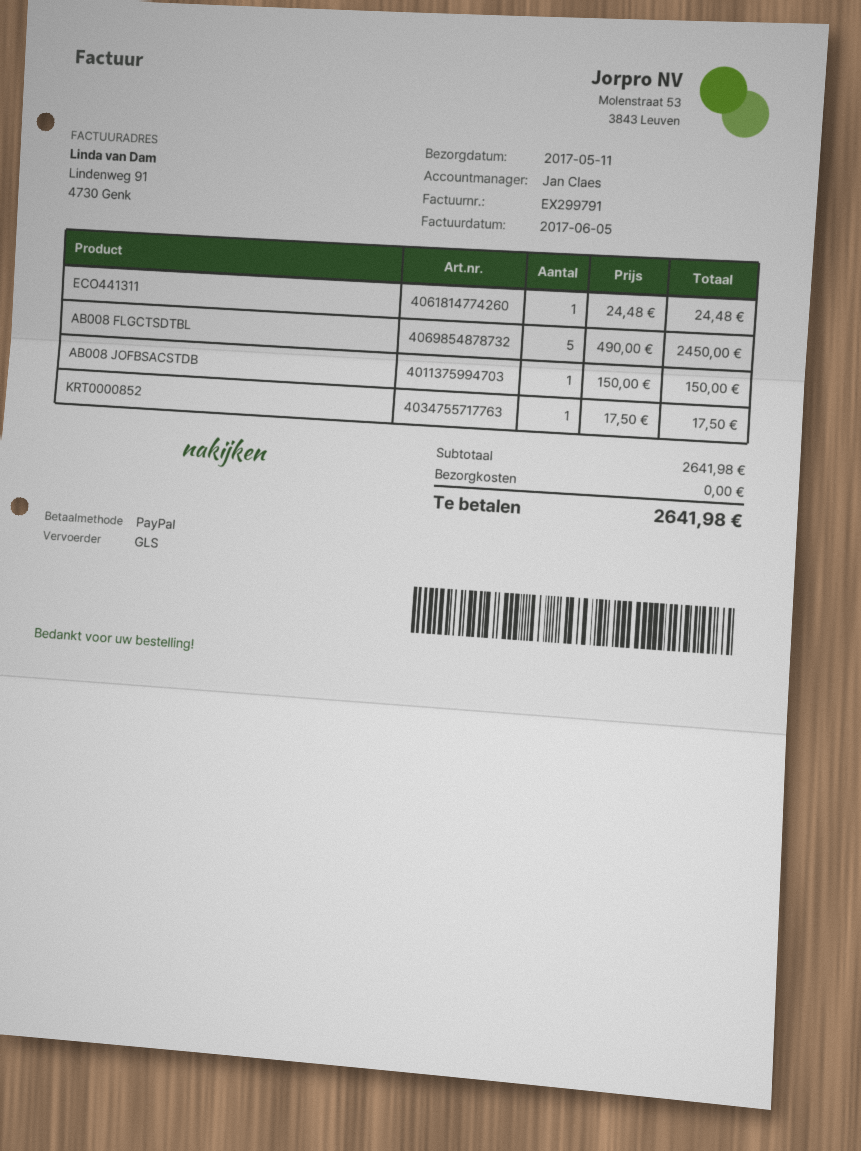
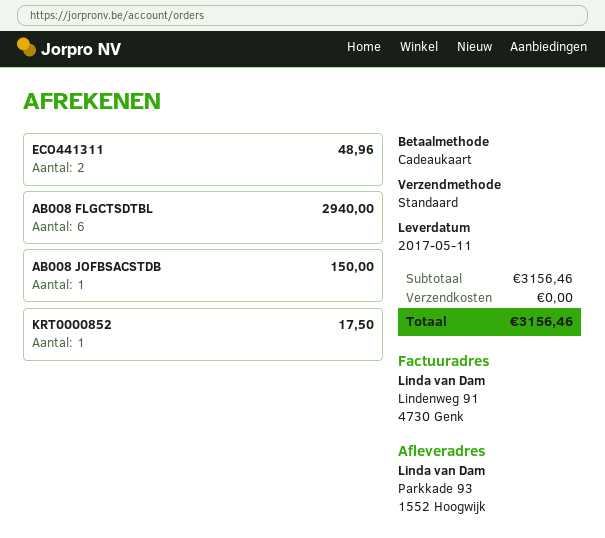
payment method: PayPal -> gift card
shipping method: GLS -> standard
ECO441311: 1 for 24.48 -> 2 for 48.96
AB008 FLGCTSDTBL: 5 for 2450.00 -> 6 for 2940.00
subtotal: 2641.98 -> 3156.46
total: 2641.98 -> 3156.46

